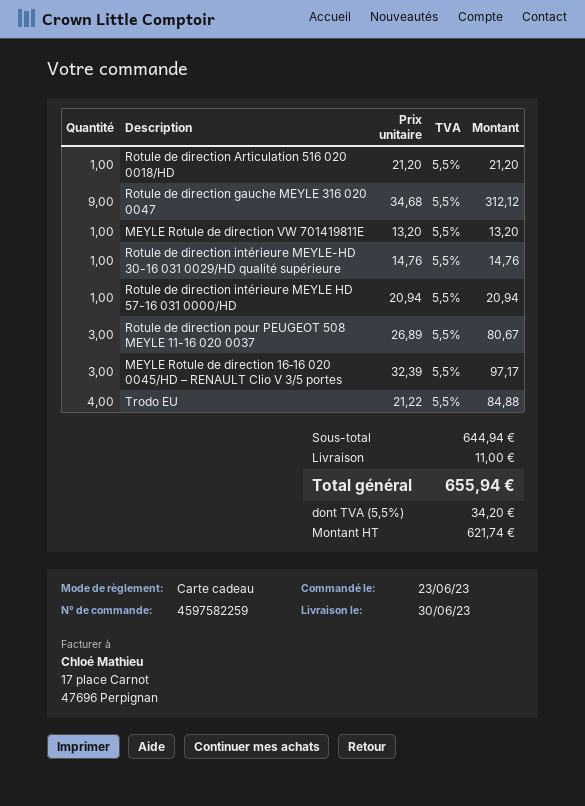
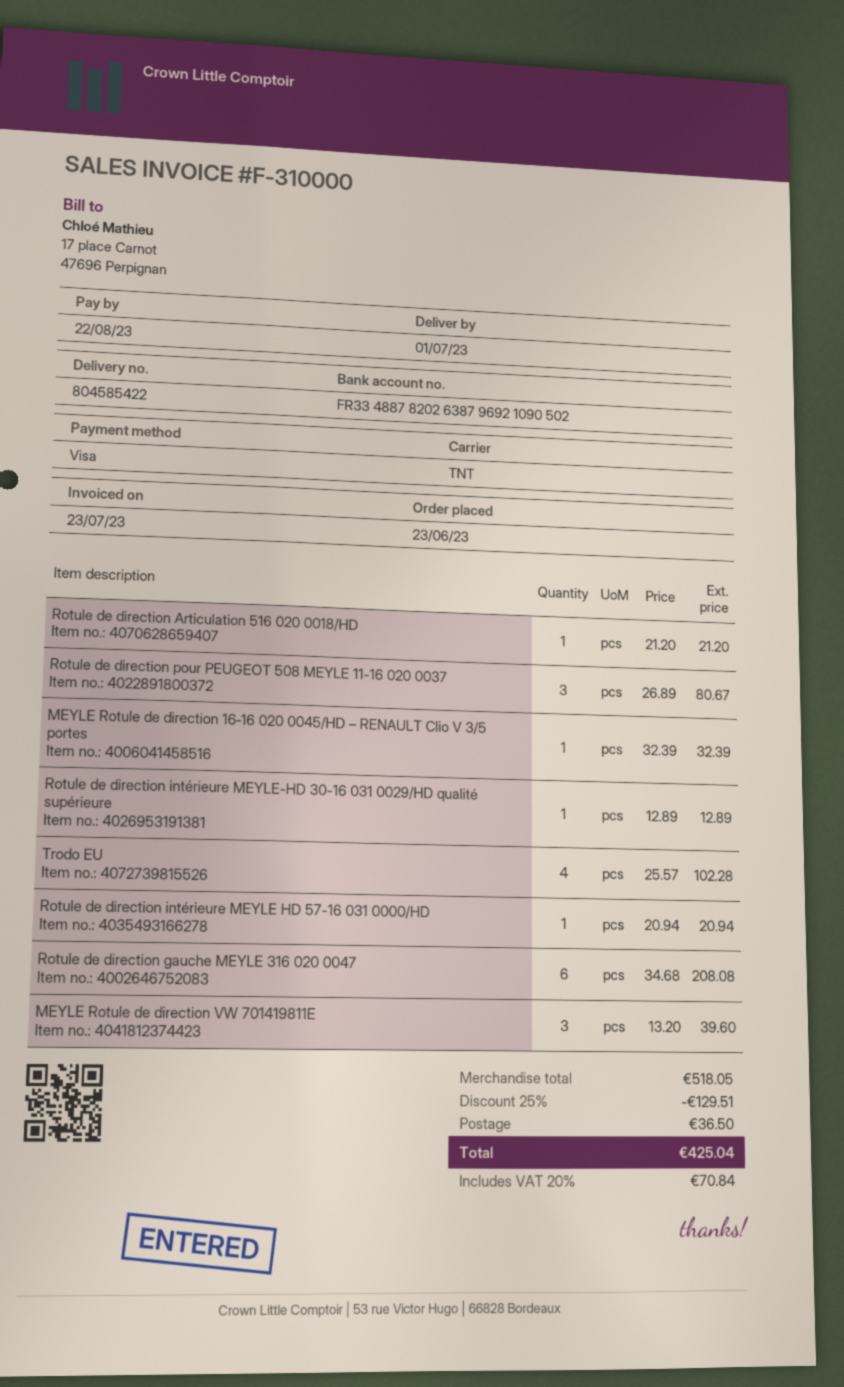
delivery date: 2023-06-30 -> 2023-07-01
payment method: gift card -> Visa
Rotule de direction gauche MEYLE 316 020 0047: 9 x 34.68 = 312.12 -> 6 x 34.68 = 208.08
MEYLE Rotule de direction VW 701419811E: 1 x 13.20 = 13.20 -> 3 x 13.20 = 39.60
Rotule de direction intérieure MEYLE-HD 30-16 031 0029/HD qualité supérieure: 1 x 14.76 = 14.76 -> 1 x 12.89 = 12.89
MEYLE Rotule de direction 16‑16 020 0045/HD – RENAULT Clio V 3/5 portes: 3 x 32.39 = 97.17 -> 1 x 32.39 = 32.39
Trodo EU: 4 x 21.22 = 84.88 -> 4 x 25.57 = 102.28
subtotal: 644.94 -> 518.05
discount: none -> 25% = 129.51
shipping: 11.00 -> 36.50
tax: 5.5% = 34.20 -> 20% = 70.84
total: 655.94 -> 425.04

